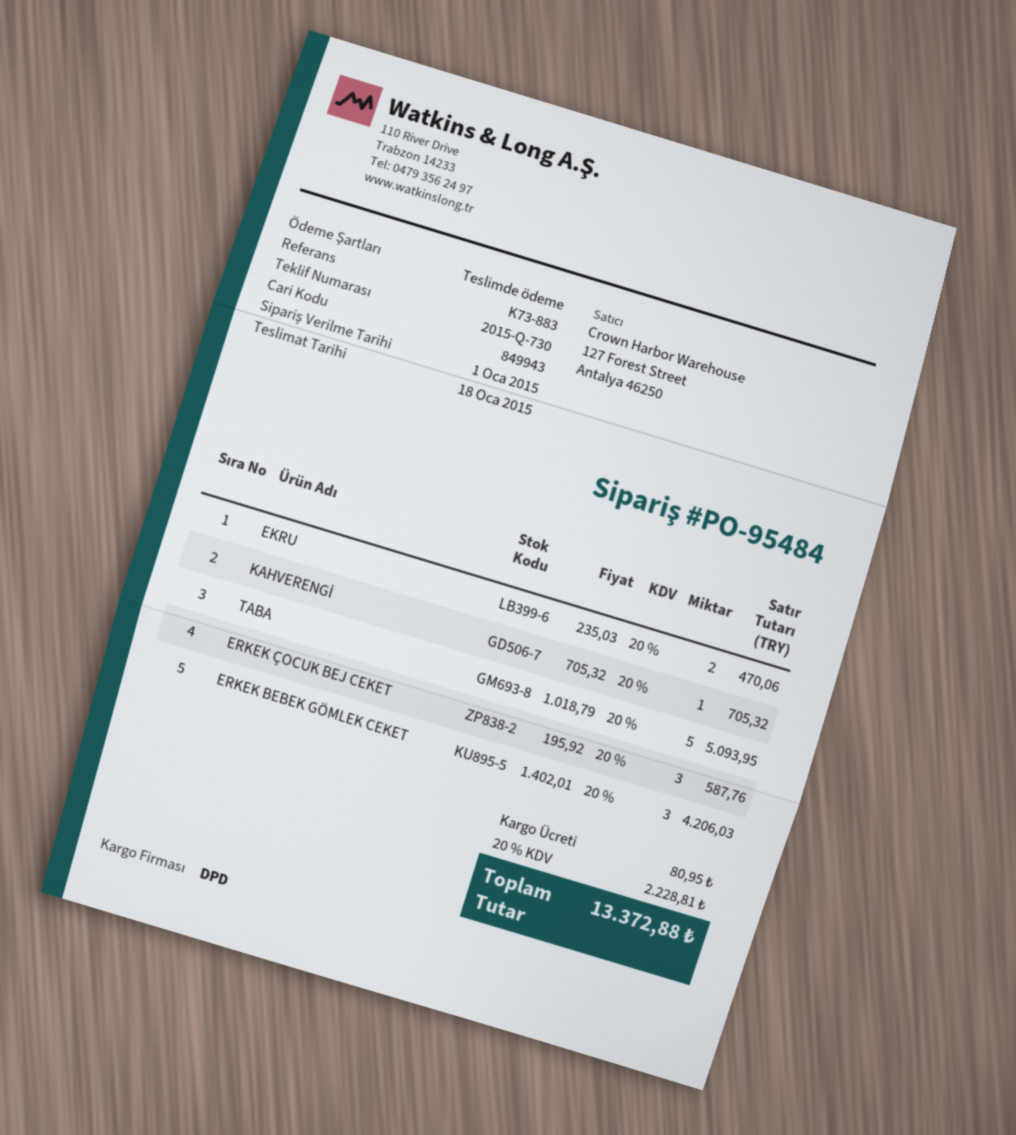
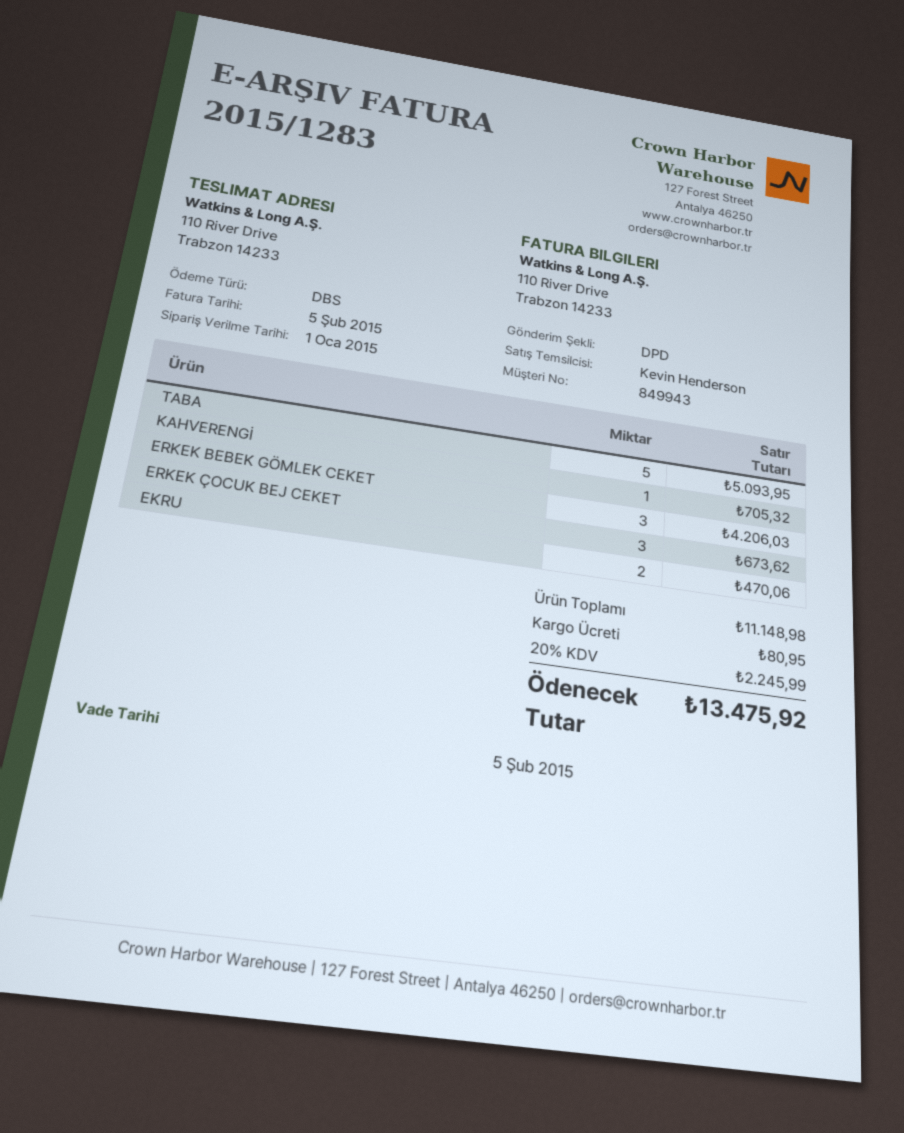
ERKEK ÇOCUK BEJ CEKET: 3 for 587.76 -> 3 for 673.62
tax: 20% = 2228.81 -> 20% = 2245.99
total: 13372.88 -> 13475.92

